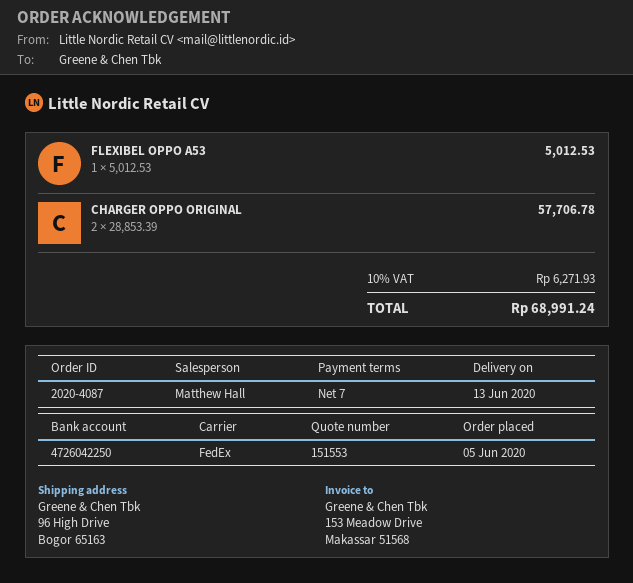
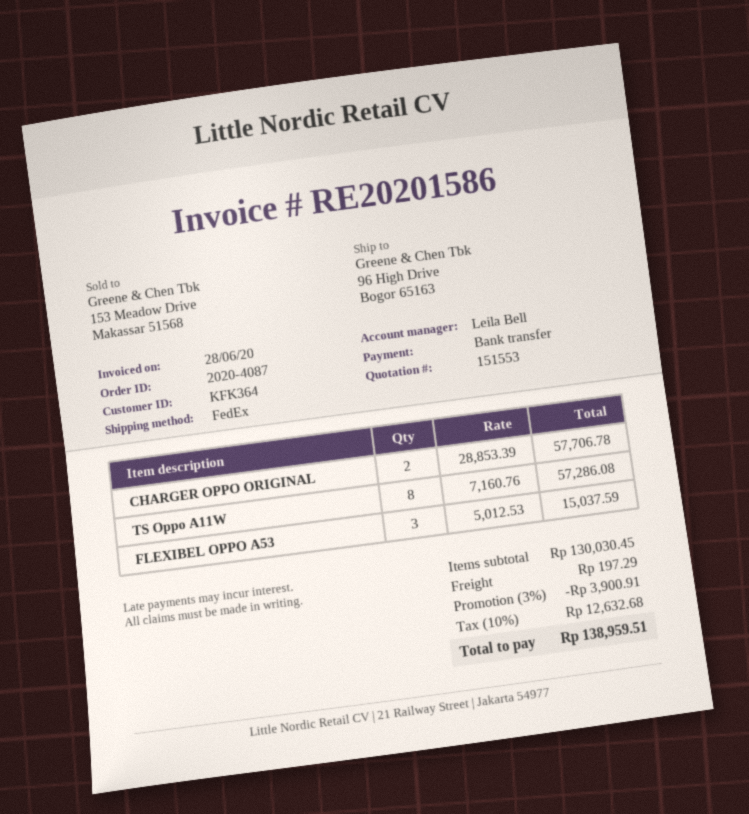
sales rep: Matthew Hall -> Leila Bell
FLEXIBEL OPPO A53: 1 x 5012.53 = 5012.53 -> 3 x 5012.53 = 15037.59
TS Oppo A11W: none -> 8 x 7160.76 = 57286.08
discount: none -> 3% = 3900.91
shipping: none -> 197.29
tax: 10% = 6271.93 -> 10% = 12632.68
total: 68991.24 -> 138959.51

